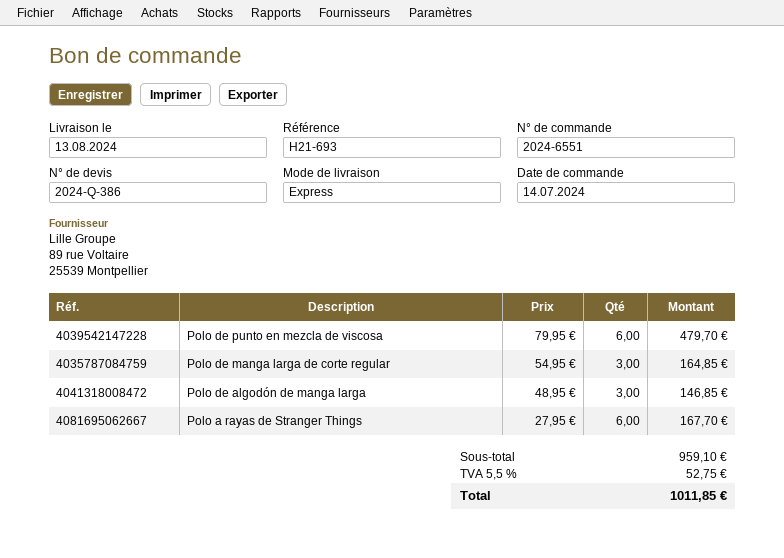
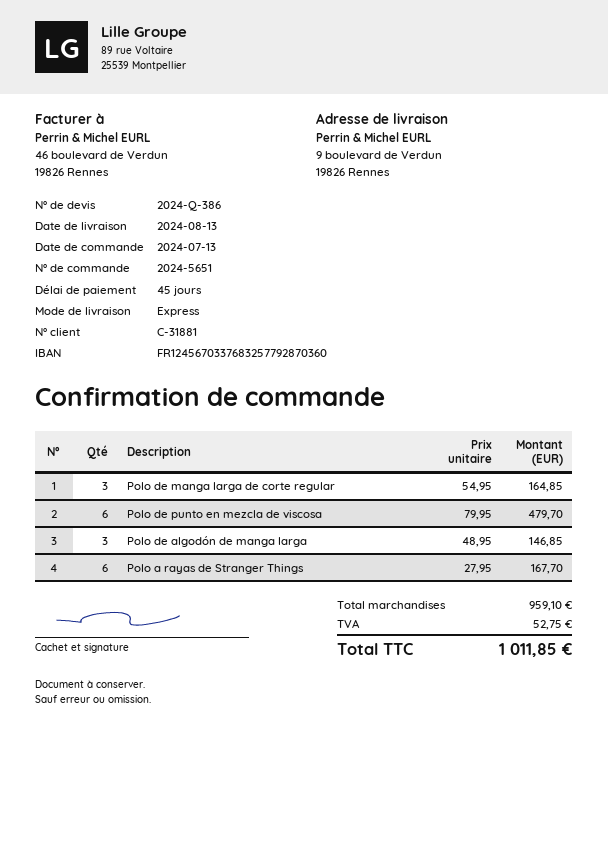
order number: 2024-6551 -> 2024-5651
order date: 2024-07-14 -> 2024-07-13

